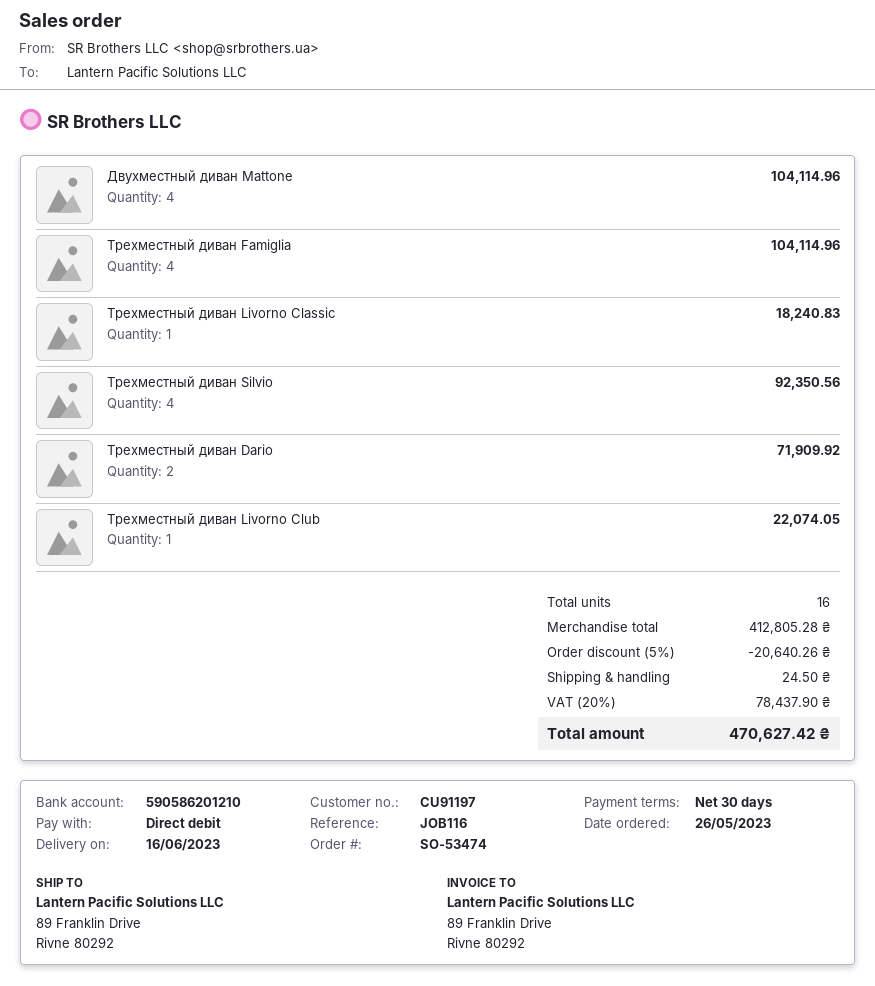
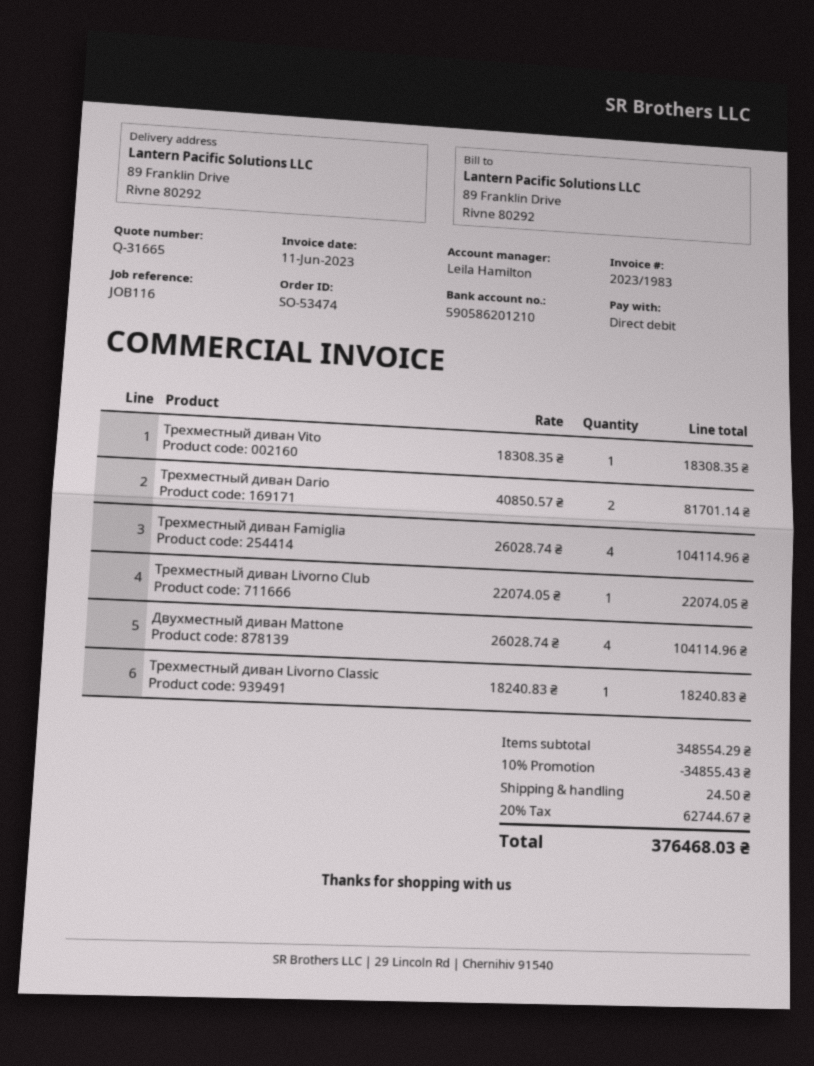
Трехместный диван Silvio: 4 for 92350.56 -> none
Трехместный диван Dario: 2 for 71909.92 -> 2 for 81701.14
Трехместный диван Vito: none -> 1 for 18308.35
subtotal: 412805.28 -> 348554.29
discount: 5% = 20640.26 -> 10% = 34855.43
tax: 20% = 78437.90 -> 20% = 62744.67
total: 470627.42 -> 376468.03

